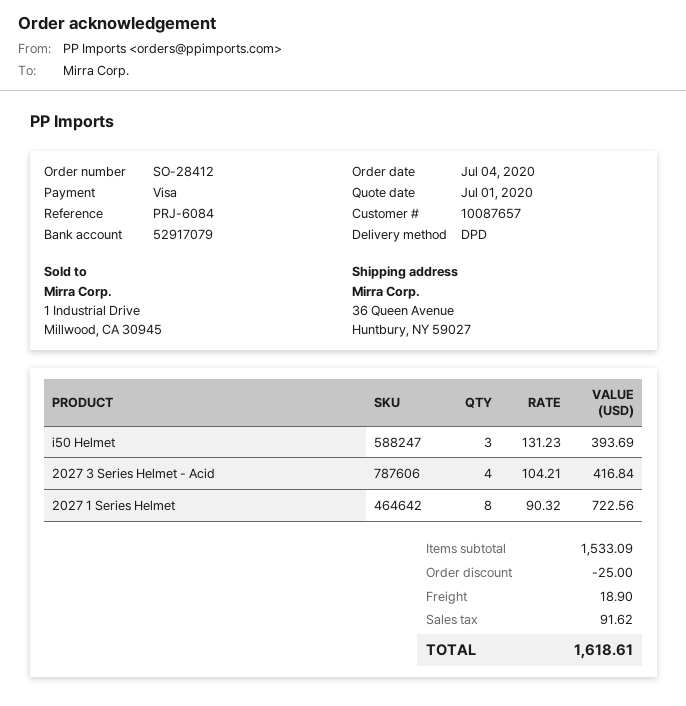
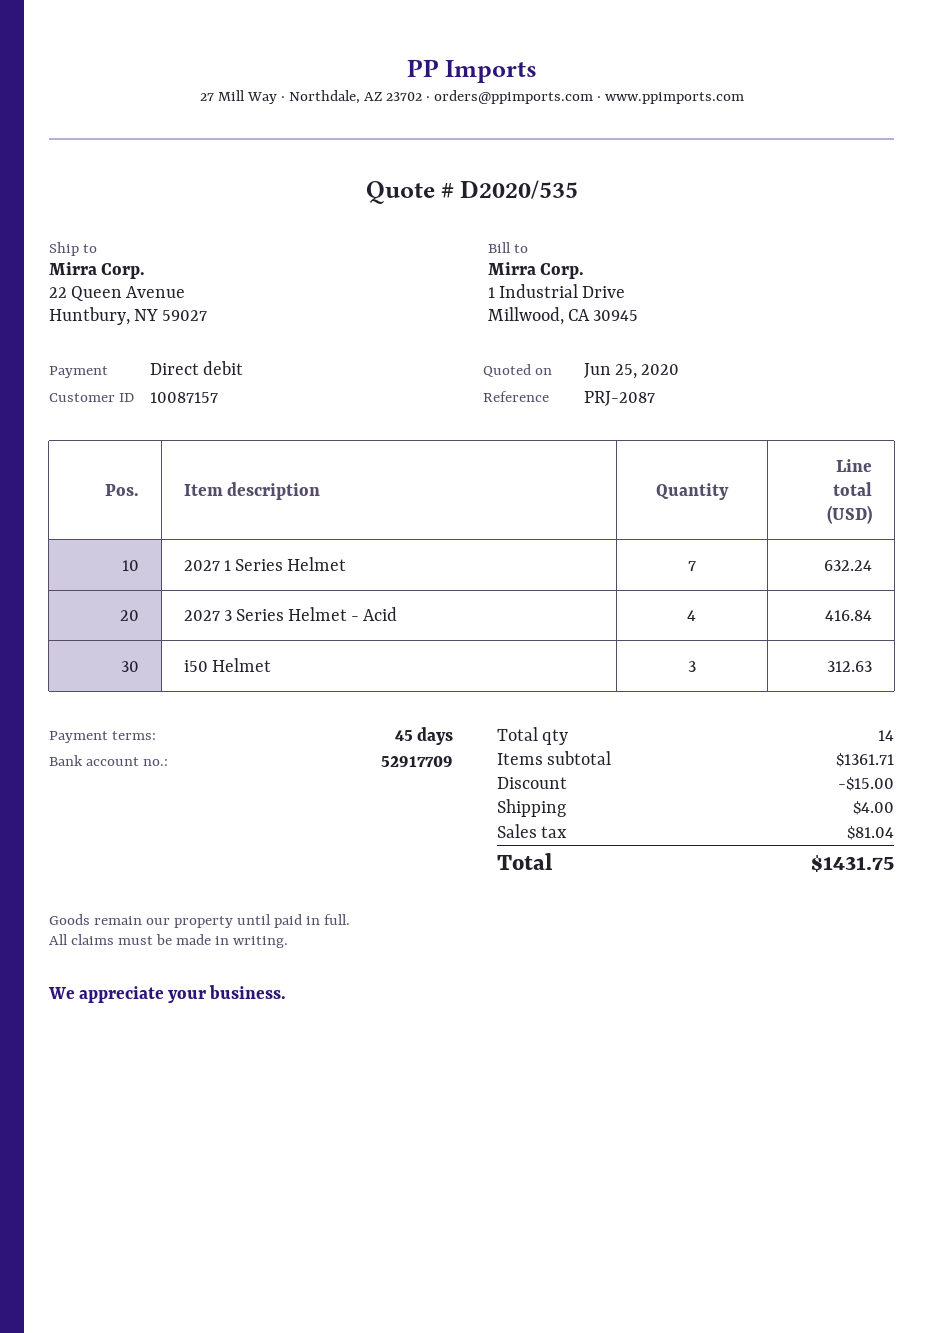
quote date: 2020-07-01 -> 2020-06-25
customer number: 10087657 -> 10087157
reference: PRJ-6084 -> PRJ-2087
payment method: Visa -> direct debit
bank account: 52917079 -> 52917709
ship to: 36 Queen Avenue, Huntbury, NY 59027 -> 22 Queen Avenue, Huntbury, NY 59027
i50 Helmet: 3 for 393.69 -> 3 for 312.63
2027 1 Series Helmet: 8 for 722.56 -> 7 for 632.24
subtotal: 1533.09 -> 1361.71
discount: 25.00 -> 15.00
shipping: 18.90 -> 4.00
tax: 91.62 -> 81.04
total: 1618.61 -> 1431.75

